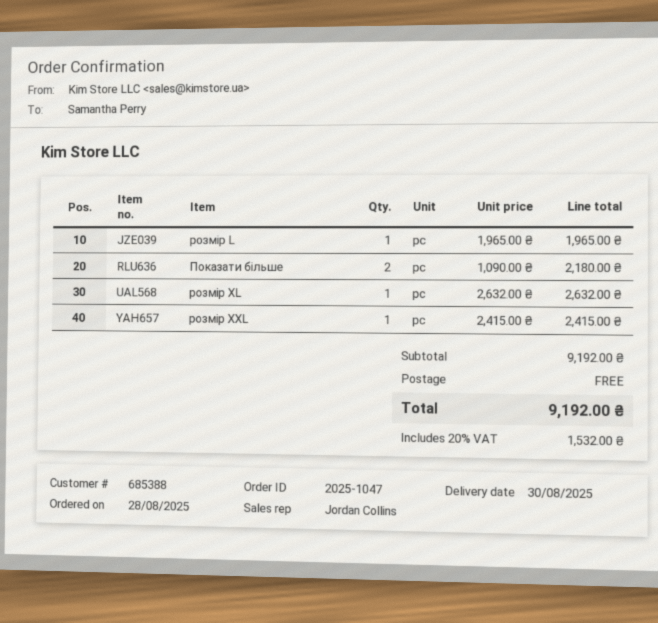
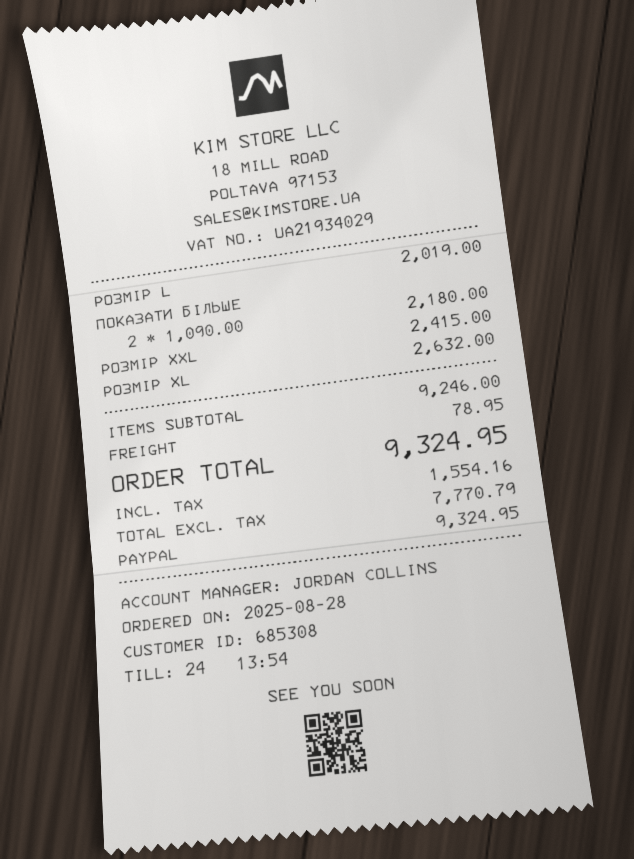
customer number: 685388 -> 685308
розмір L: 1 x 1965.00 = 1965.00 -> 1 x 2019.00 = 2019.00
subtotal: 9192.00 -> 9246.00
shipping: 0.00 -> 78.95
tax: 1532.00 -> 1554.16
total: 9192.00 -> 9324.95

